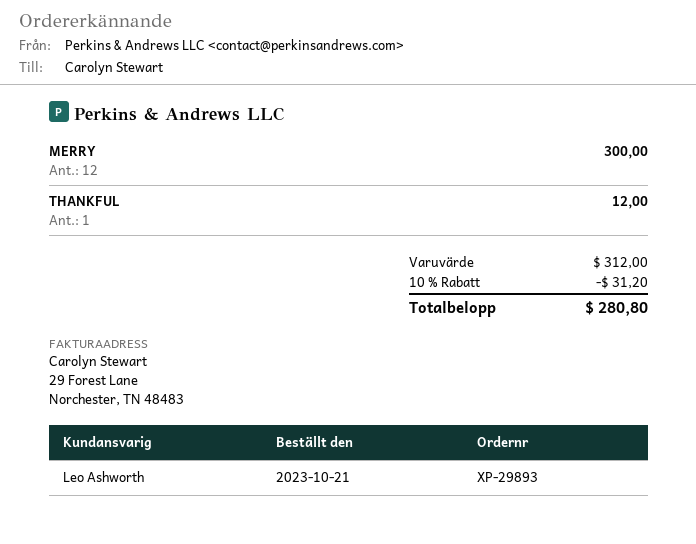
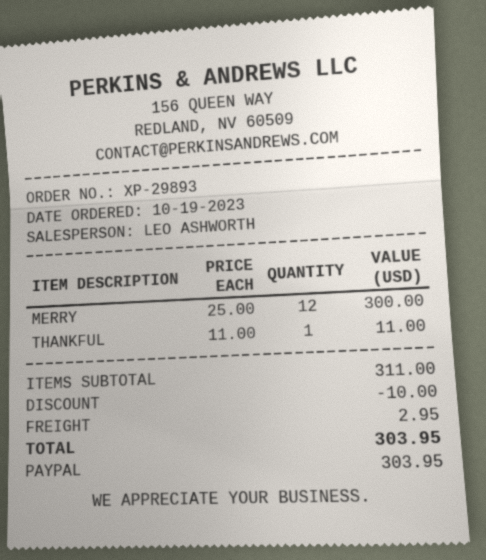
order date: 2023-10-21 -> 2023-10-19
THANKFUL: 1 for 12.00 -> 1 for 11.00
subtotal: 312.00 -> 311.00
discount: 31.20 -> 10.00
shipping: none -> 2.95
total: 280.80 -> 303.95

